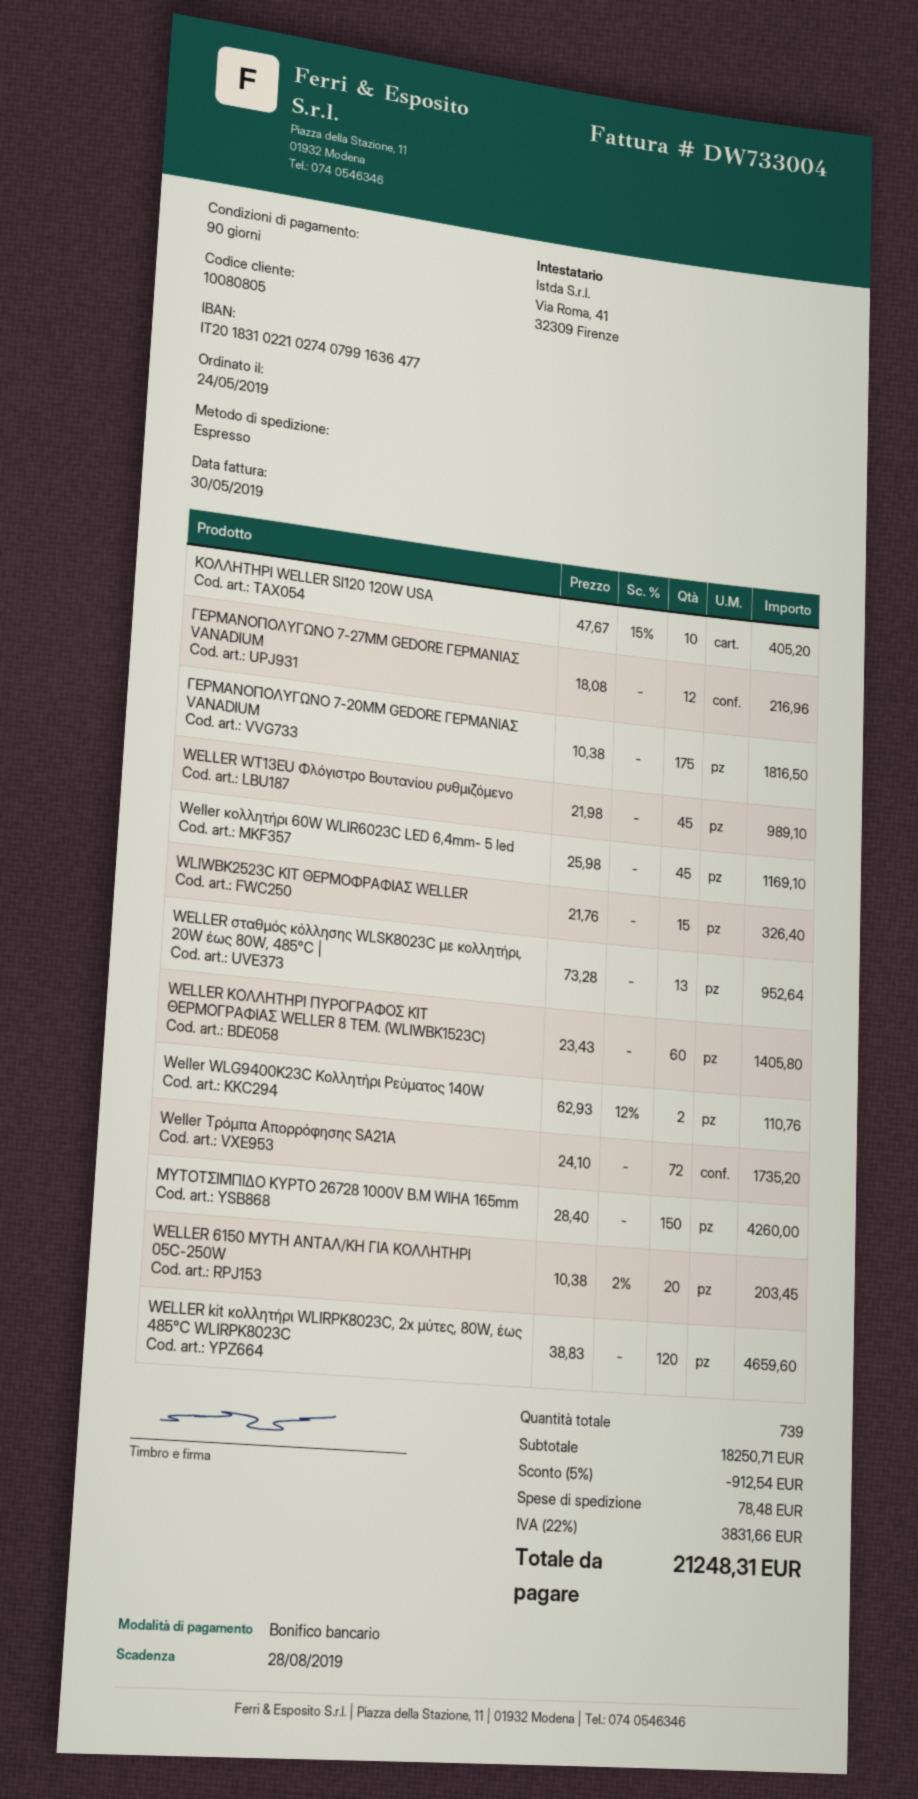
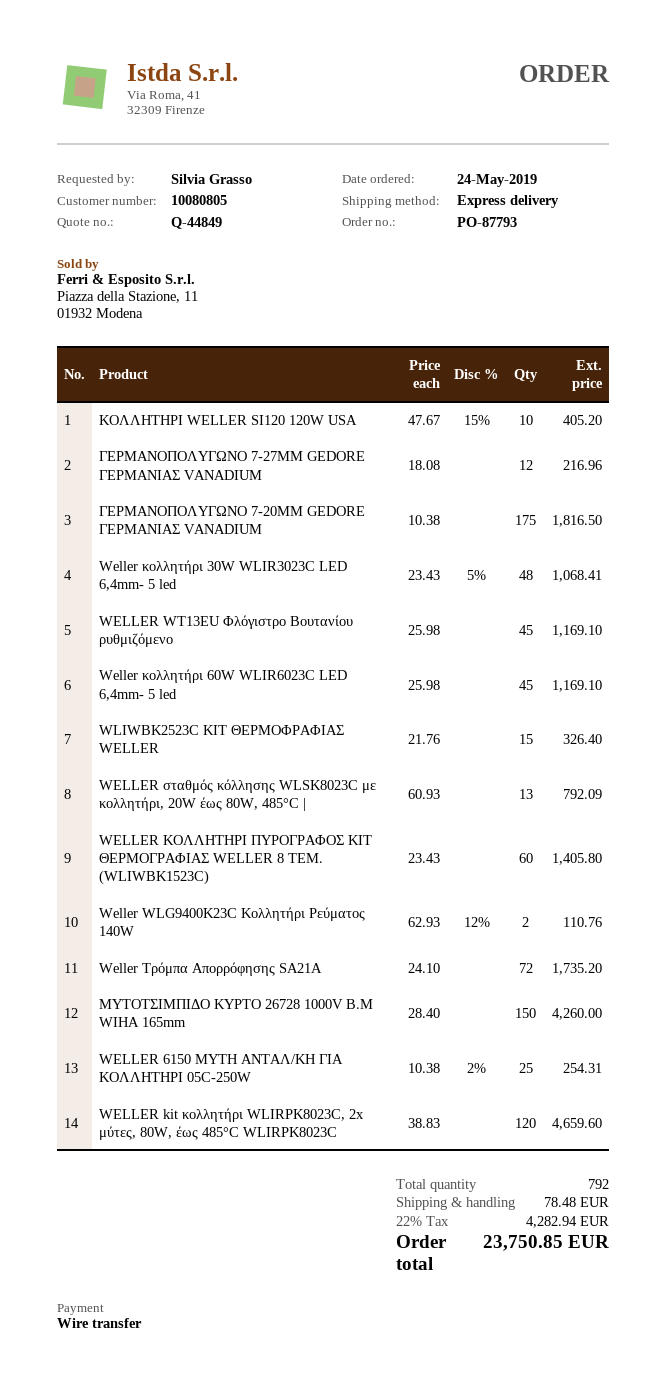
WELLER WT13EU Φλόγιστρο Βουτανίου ρυθμιζόμενο: 45 x 21.98 = 989.10 -> 45 x 25.98 = 1169.10
WELLER σταθμός κόλλησης WLSK8023C με κολλητήρι, 20W έως 80W, 485°C |: 13 x 73.28 = 952.64 -> 13 x 60.93 = 792.09
WELLER 6150 MYTH ΑΝΤΑΛ/ΚΗ ΓΙΑ ΚΟΛΛΗΤΗΡΙ 05C-250W: 20 x 10.38 - 2% = 203.45 -> 25 x 10.38 - 2% = 254.31
Weller κολλητήρι 30W WLIR3023C LED 6,4mm- 5 led: none -> 48 x 23.43 - 5% = 1068.41
total quantity: 739 -> 792
discount: 5% = 912.54 -> none
tax: 22% = 3831.66 -> 22% = 4282.94
total: 21248.31 -> 23750.85

